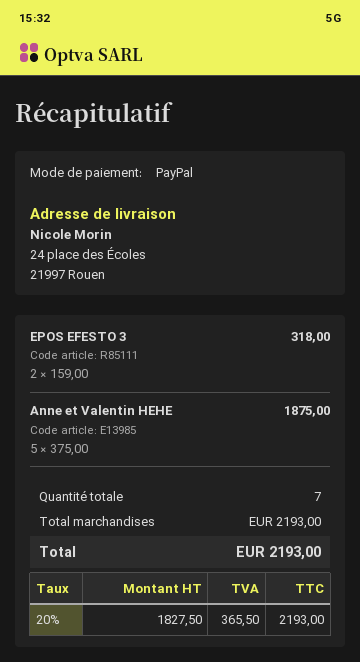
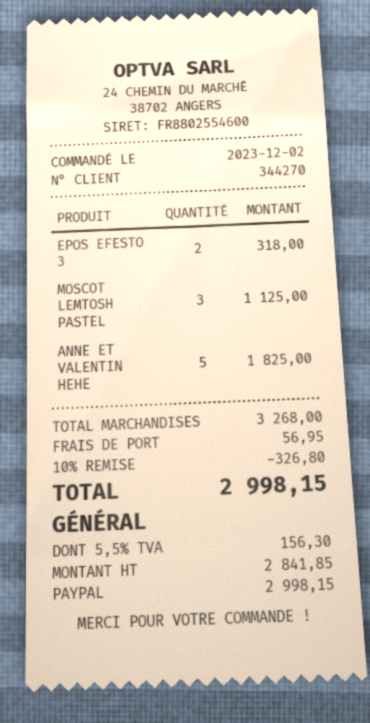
Anne et Valentin HEHE: 5 for 1875.00 -> 5 for 1825.00
MOSCOT LEMTOSH PASTEL: none -> 3 for 1125.00
subtotal: 2193.00 -> 3268.00
discount: none -> 10% = 326.80
shipping: none -> 56.95
net: 1827.50 -> 2841.85
tax: 20% = 365.50 -> 5.5% = 156.30
total: 2193.00 -> 2998.15

